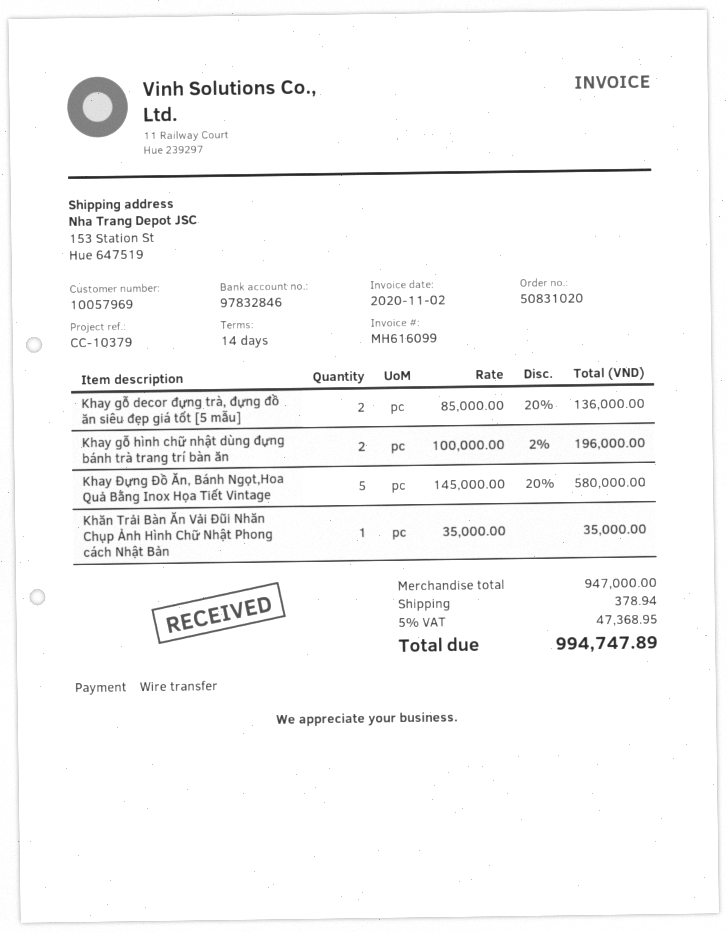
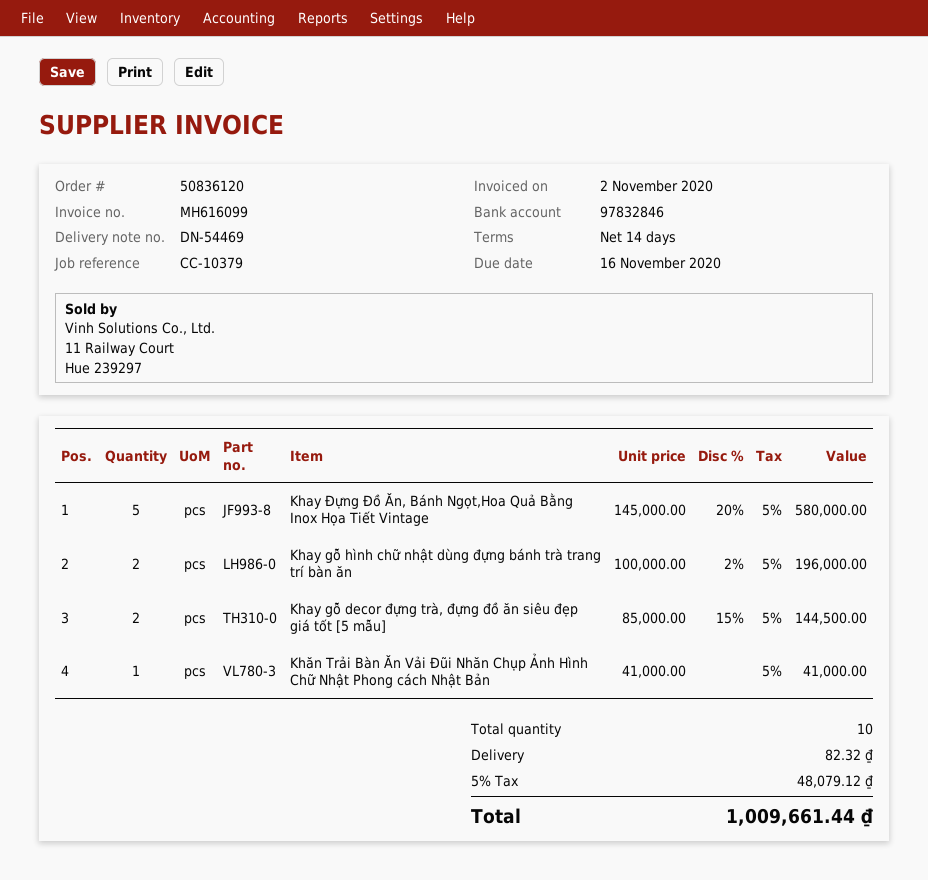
order number: 50831020 -> 50836120
Khay gỗ decor đựng trà, đựng đồ ăn siêu đẹp giá tốt [5 mẫu]: 2 x 85000.00 - 20% = 136000.00 -> 2 x 85000.00 - 15% = 144500.00
Khăn Trải Bàn Ăn Vải Đũi Nhăn Chụp Ảnh Hình Chữ Nhật Phong cách Nhật Bản: 1 x 35000.00 = 35000.00 -> 1 x 41000.00 = 41000.00
shipping: 378.94 -> 82.32
tax: 5% = 47368.95 -> 5% = 48079.12
total: 994747.89 -> 1009661.44

